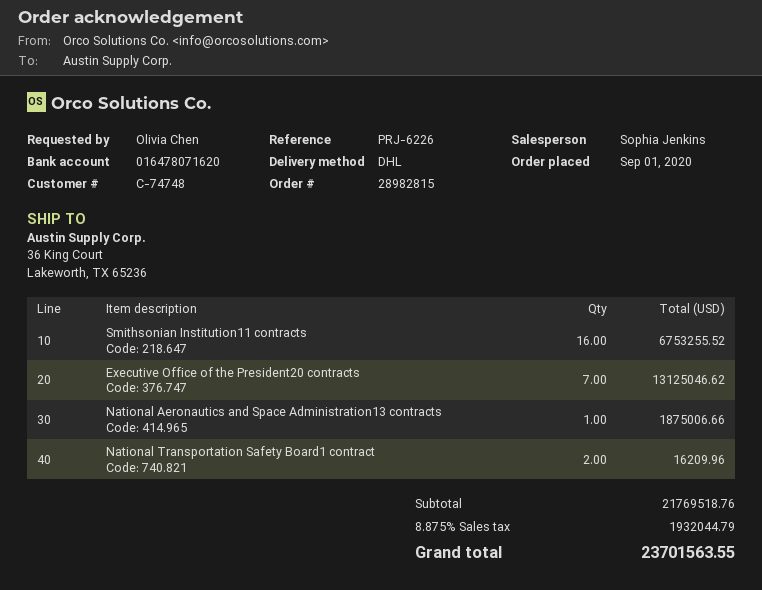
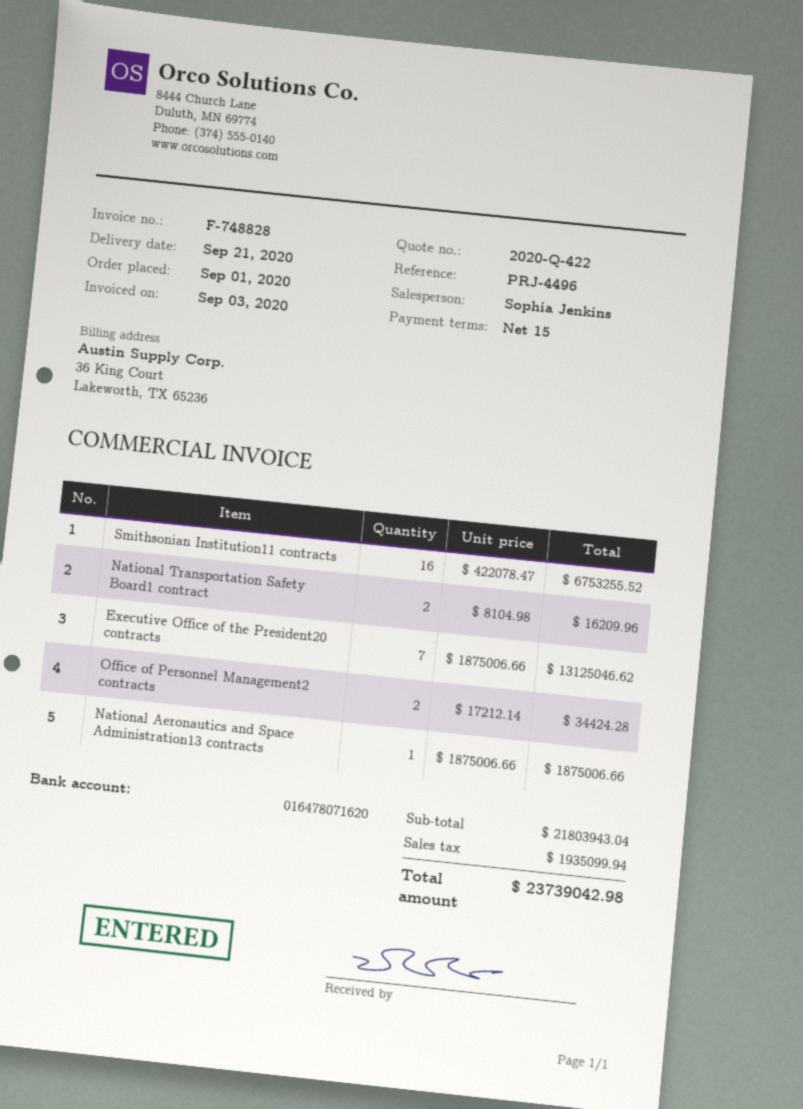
reference: PRJ-6226 -> PRJ-4496
Office of Personnel Management2 contracts: none -> 2 for 34424.28
subtotal: 21769518.76 -> 21803943.04
tax: 1932044.79 -> 1935099.94
total: 23701563.55 -> 23739042.98

